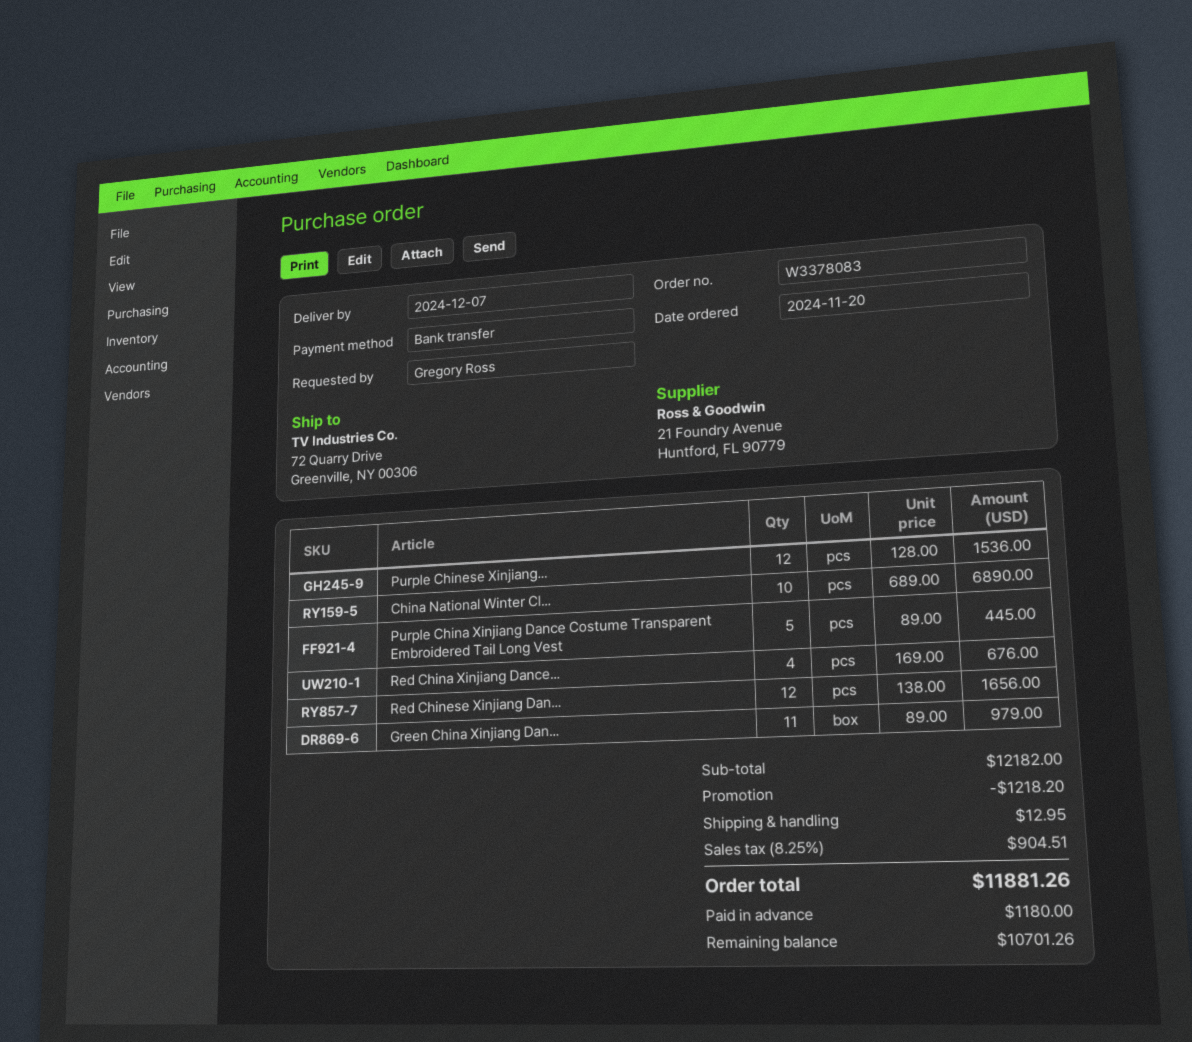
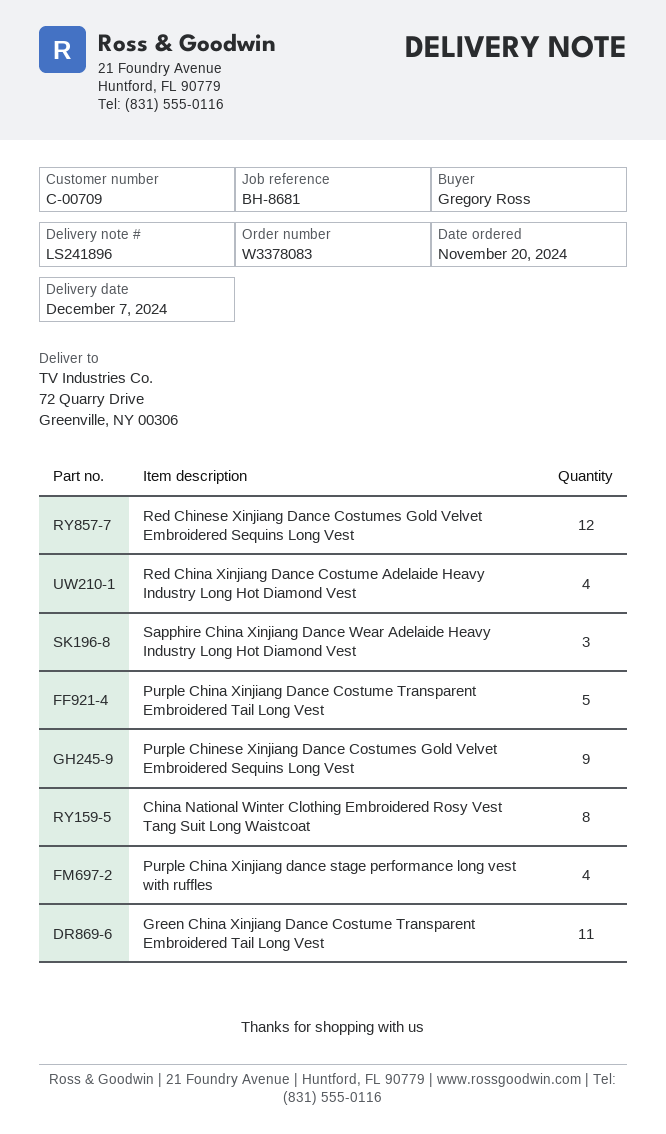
Purple Chinese Xinjiang...: 12 -> 9
China National Winter Cl...: 10 -> 8
Sapphire China Xinjiang Dance Wear Adelaide Heavy Industry Long Hot Diamond Vest: none -> 3
Purple China Xinjiang dance stage performance long vest with ruffles: none -> 4

